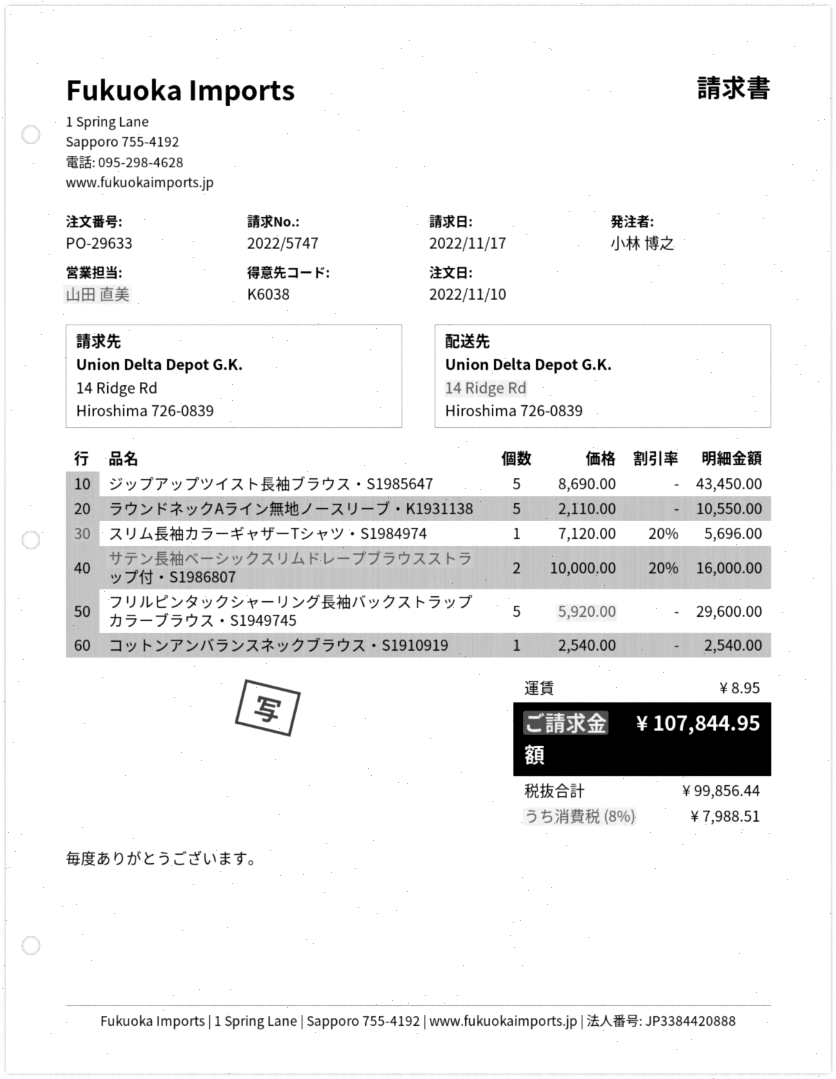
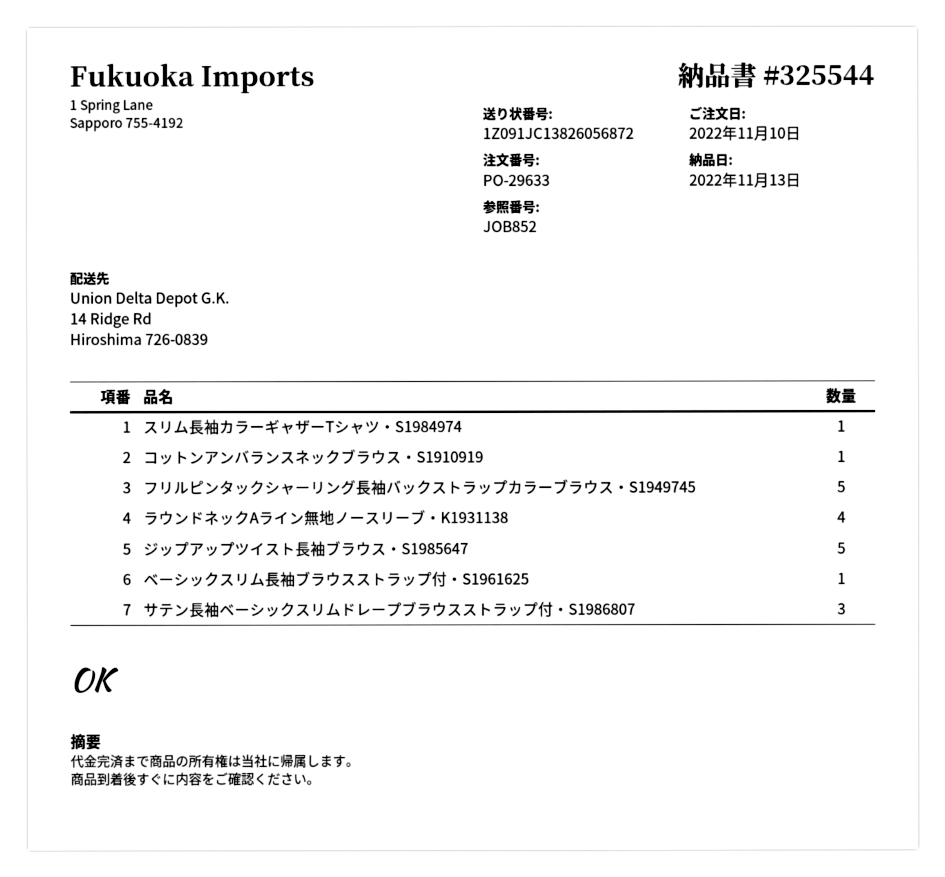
ラウンドネックAライン無地ノースリーブ・K1931138: 5 -> 4
サテン長袖ベーシックスリムドレープブラウスストラップ付・S1986807: 2 -> 3
ベーシックスリム長袖ブラウスストラップ付・S1961625: none -> 1

